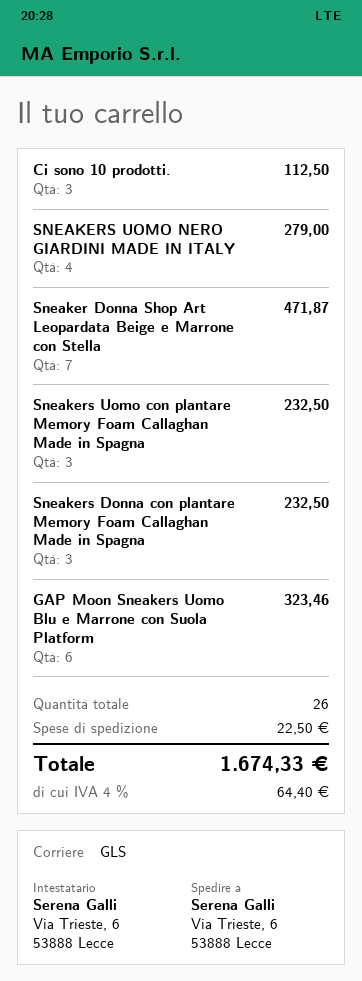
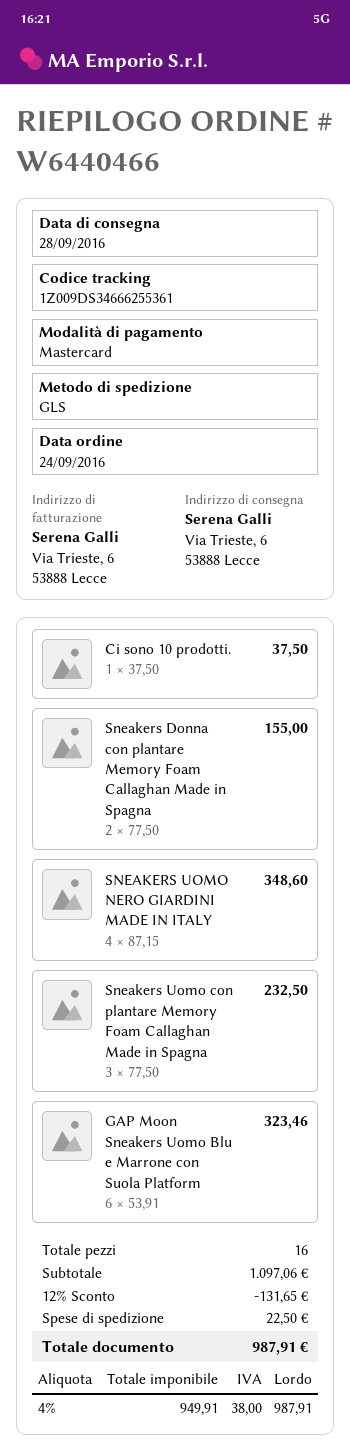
Ci sono 10 prodotti.: 3 for 112.50 -> 1 for 37.50
SNEAKERS UOMO NERO GIARDINI MADE IN ITALY: 4 for 279.00 -> 4 for 348.60
Sneaker Donna Shop Art Leopardata Beige e Marrone con Stella: 7 for 471.87 -> none
Sneakers Donna con plantare Memory Foam Callaghan Made in Spagna: 3 for 232.50 -> 2 for 155.00
total quantity: 26 -> 16
discount: none -> 12% = 131.65
tax: 4% = 64.40 -> 4% = 38.00
total: 1674.33 -> 987.91

